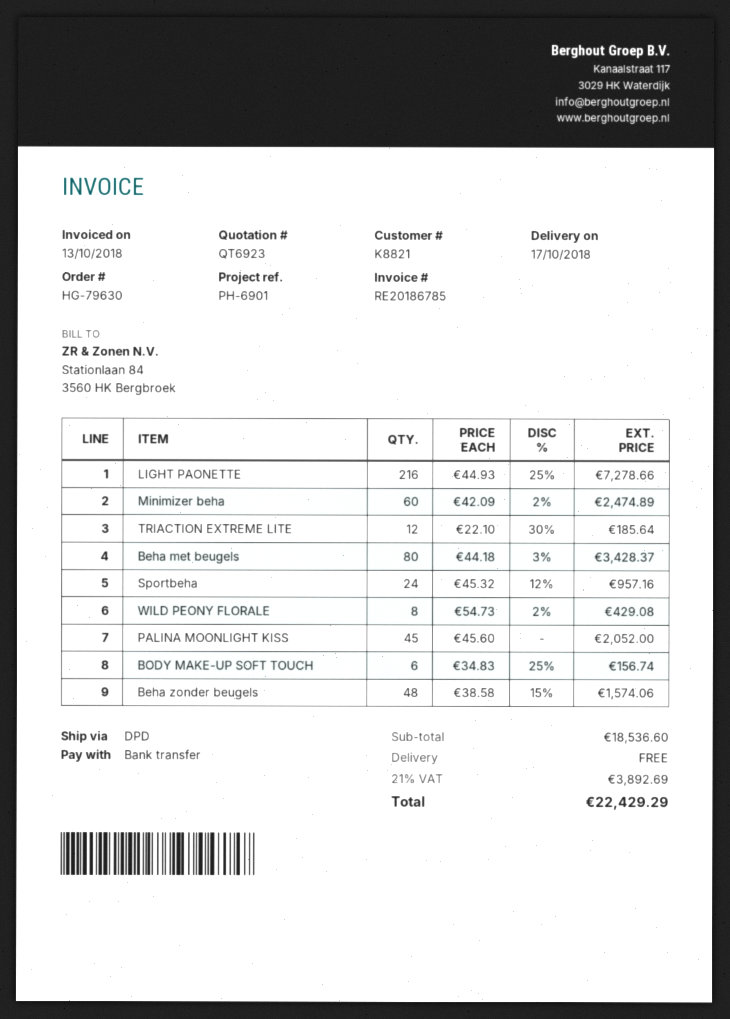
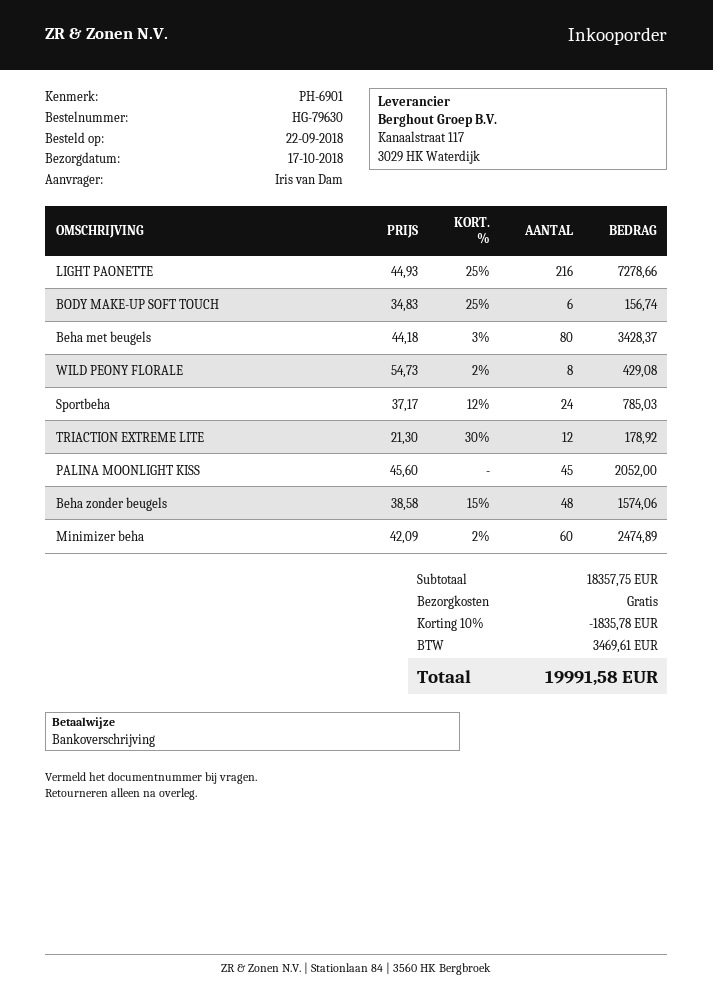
TRIACTION EXTREME LITE: 12 x 22.10 - 30% = 185.64 -> 12 x 21.30 - 30% = 178.92
Sportbeha: 24 x 45.32 - 12% = 957.16 -> 24 x 37.17 - 12% = 785.03
subtotal: 18536.60 -> 18357.75
discount: none -> 10% = 1835.78
tax: 3892.69 -> 3469.61
total: 22429.29 -> 19991.58

